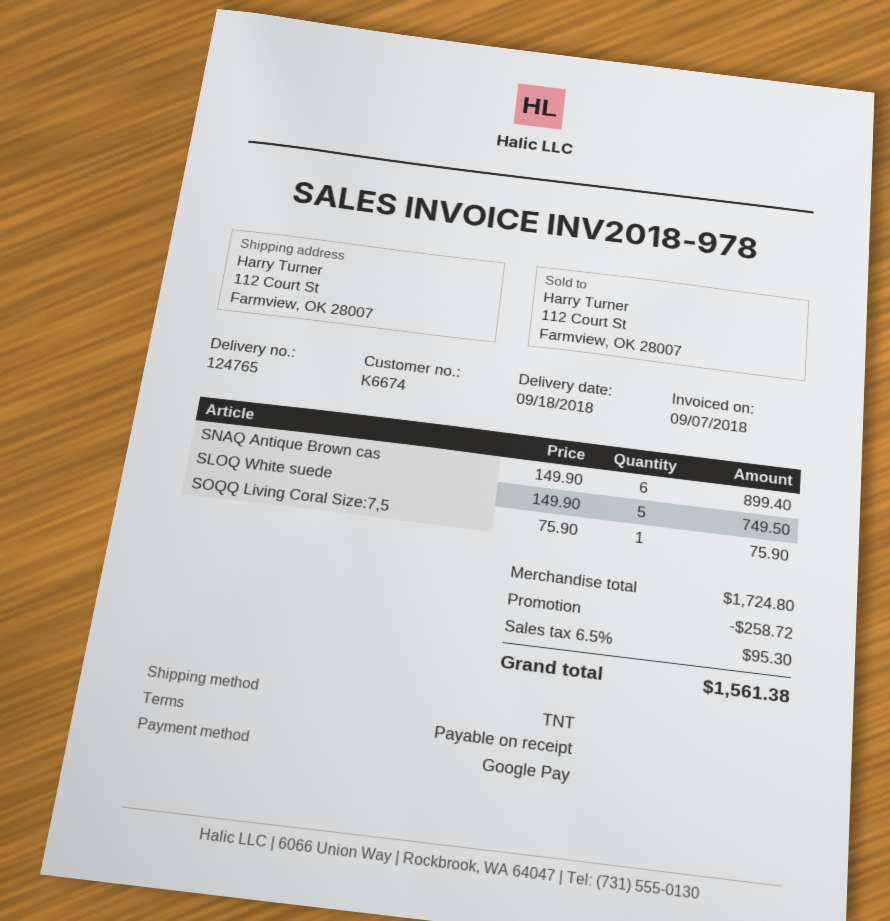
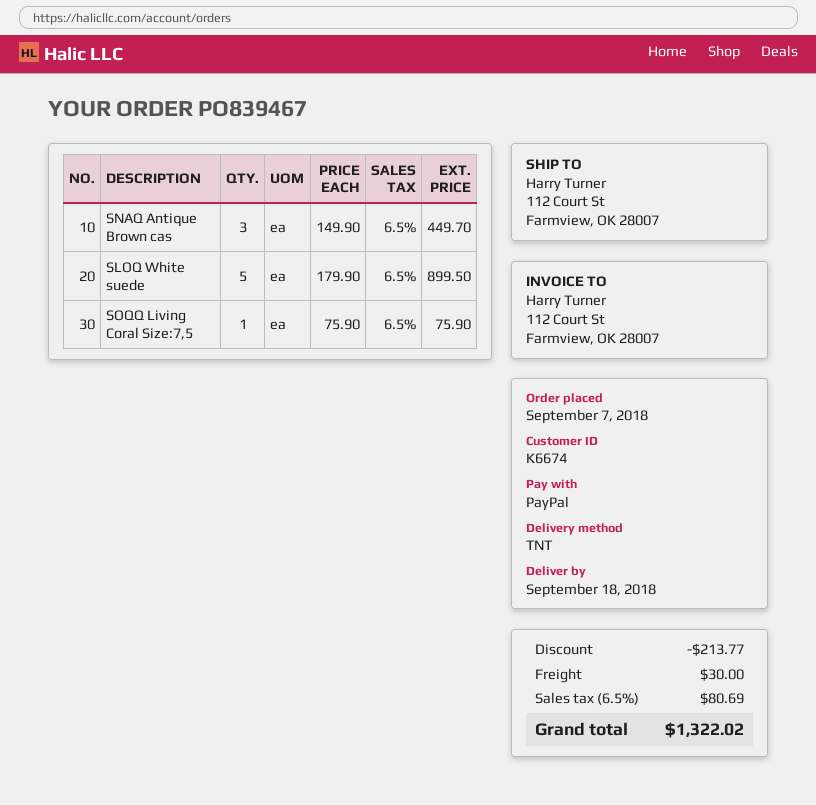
payment method: Google Pay -> PayPal
SNAQ Antique Brown cas: 6 x 149.90 = 899.40 -> 3 x 149.90 = 449.70
SLOQ White suede: 5 x 149.90 = 749.50 -> 5 x 179.90 = 899.50
discount: 258.72 -> 213.77
shipping: none -> 30.00
tax: 6.5% = 95.30 -> 6.5% = 80.69
total: 1561.38 -> 1322.02

